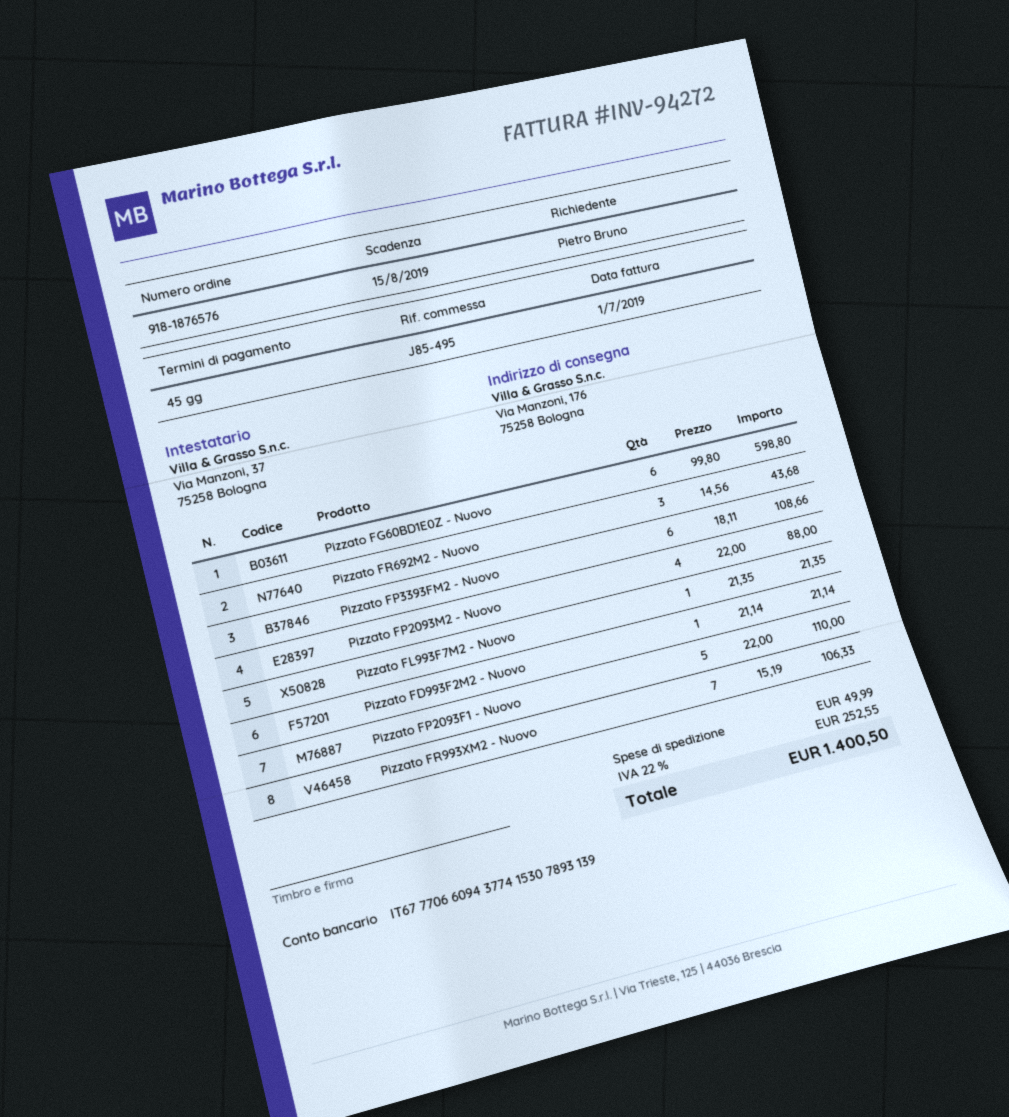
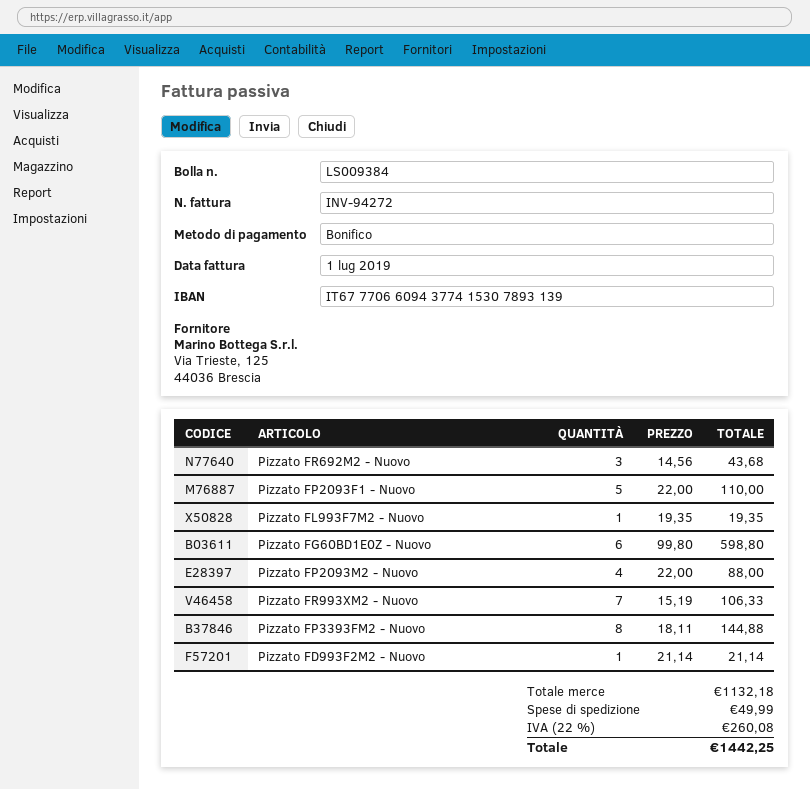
Pizzato FP3393FM2 - Nuovo: 6 x 18.11 = 108.66 -> 8 x 18.11 = 144.88
Pizzato FL993F7M2 - Nuovo: 1 x 21.35 = 21.35 -> 1 x 19.35 = 19.35
tax: 22% = 252.55 -> 22% = 260.08
total: 1400.50 -> 1442.25

